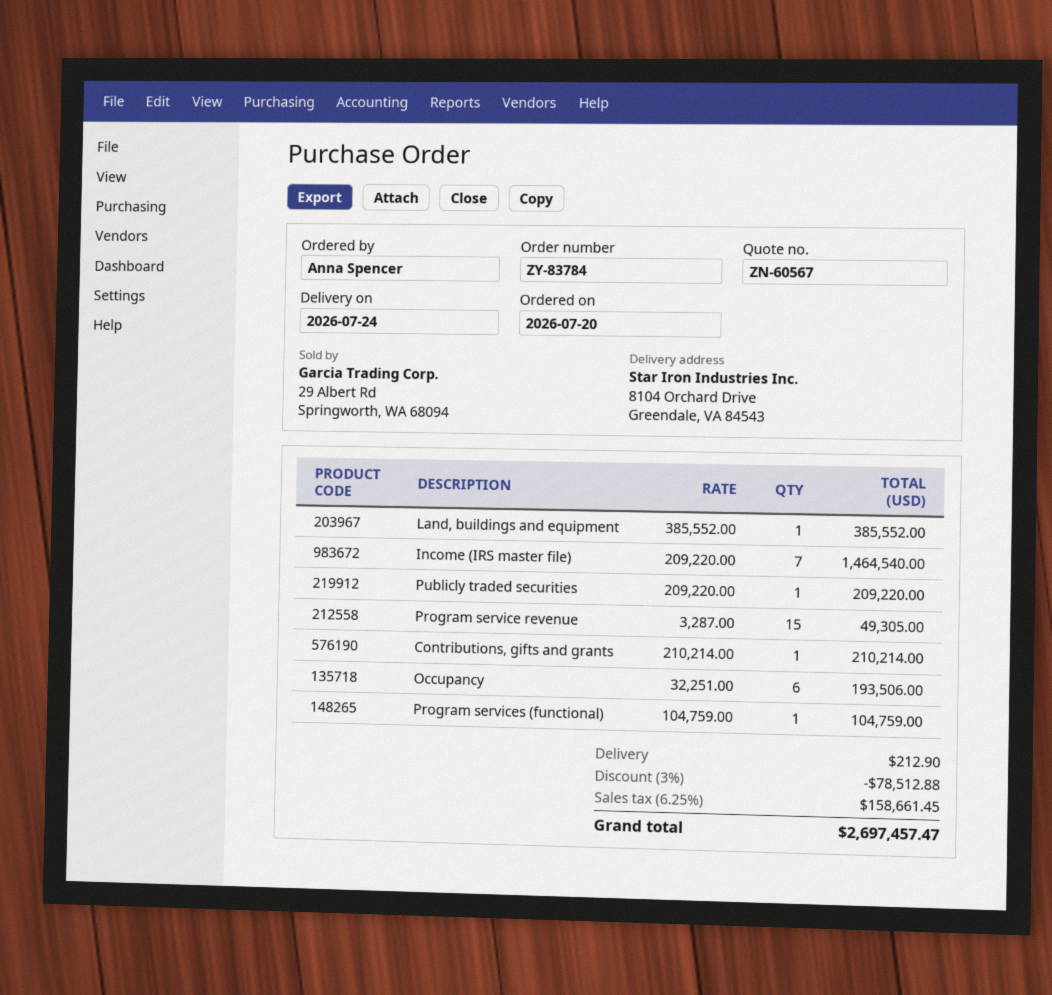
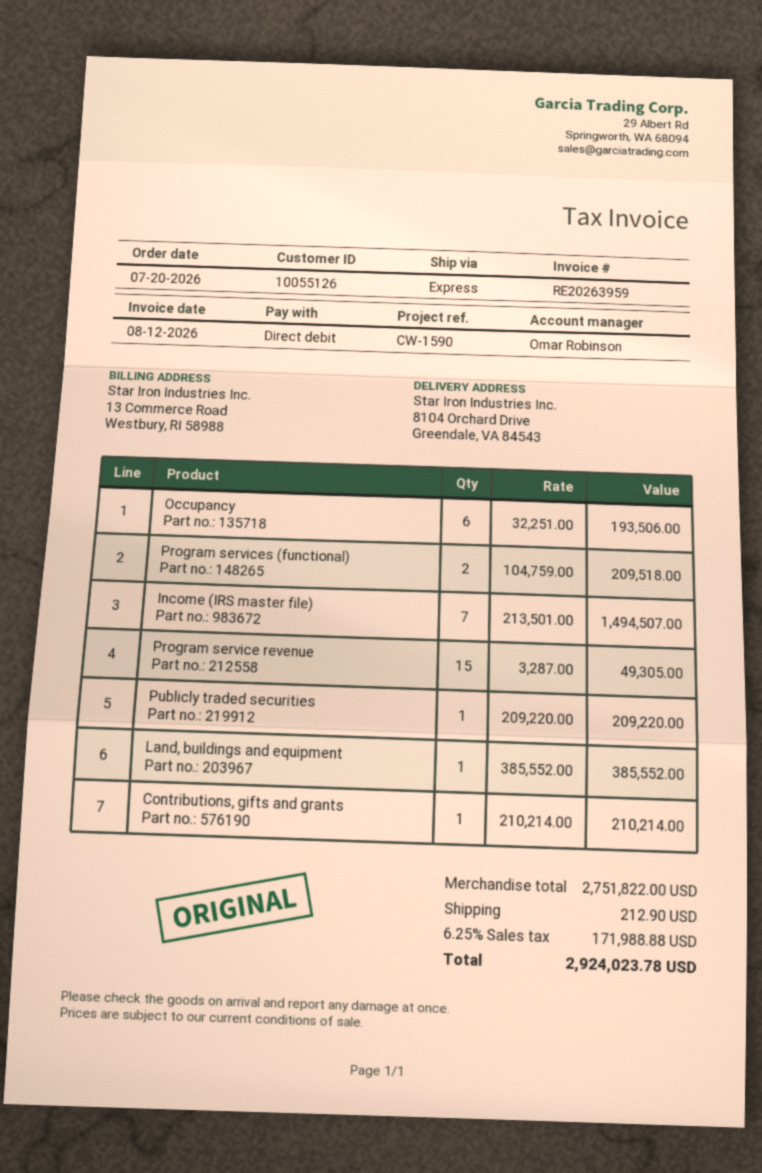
Income (IRS master file): 7 x 209220.00 = 1464540.00 -> 7 x 213501.00 = 1494507.00
Program services (functional): 1 x 104759.00 = 104759.00 -> 2 x 104759.00 = 209518.00
discount: 3% = 78512.88 -> none
tax: 6.25% = 158661.45 -> 6.25% = 171988.88
total: 2697457.47 -> 2924023.78

